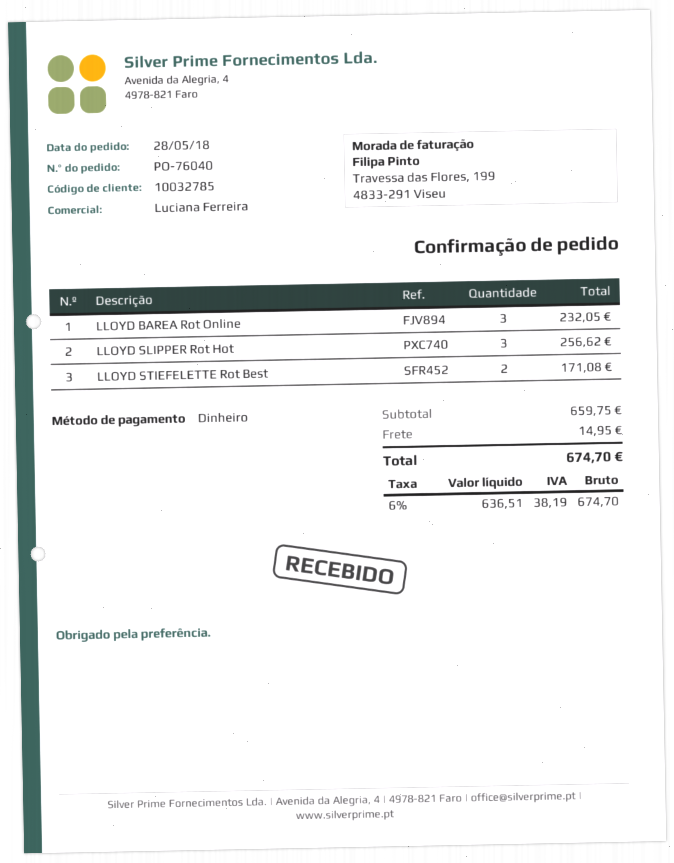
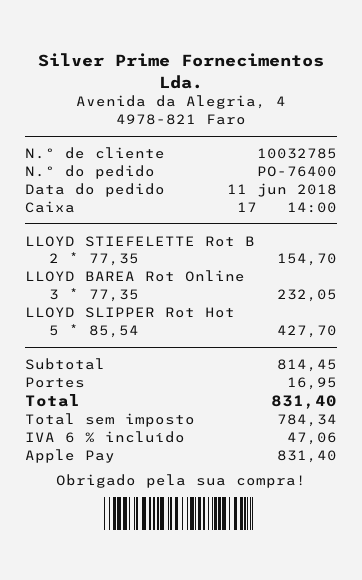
order number: PO-76040 -> PO-76400
order date: 2018-05-28 -> 2018-06-11
payment method: cash -> Apple Pay
LLOYD SLIPPER Rot Hot: 3 for 256.62 -> 5 for 427.70
LLOYD STIEFELETTE Rot Best: 2 for 171.08 -> 2 for 154.70
subtotal: 659.75 -> 814.45
shipping: 14.95 -> 16.95
net: 636.51 -> 784.34
tax: 6% = 38.19 -> 6% = 47.06
total: 674.70 -> 831.40

